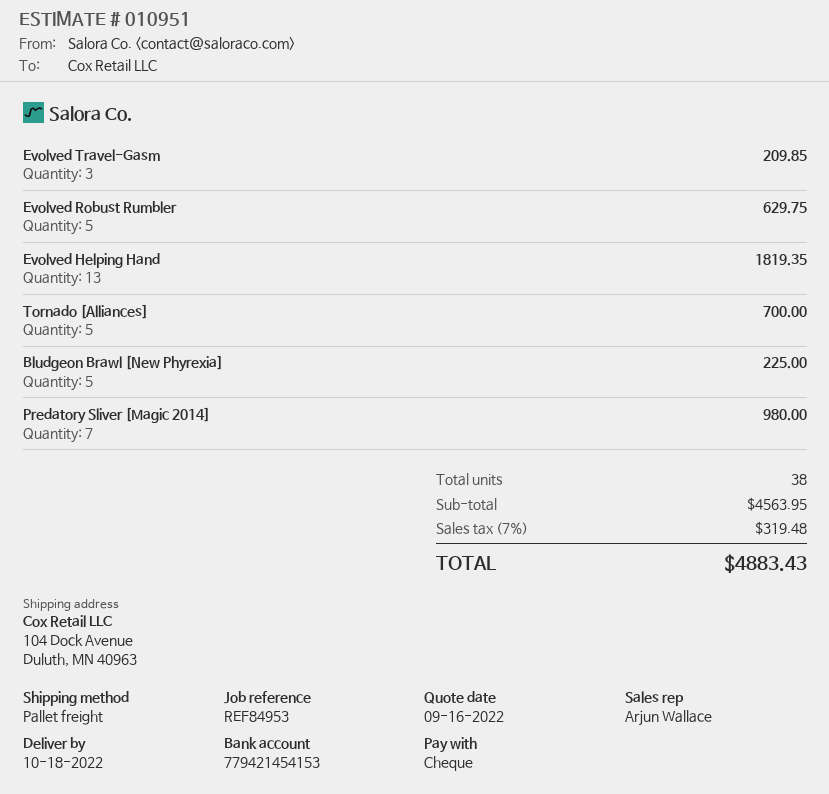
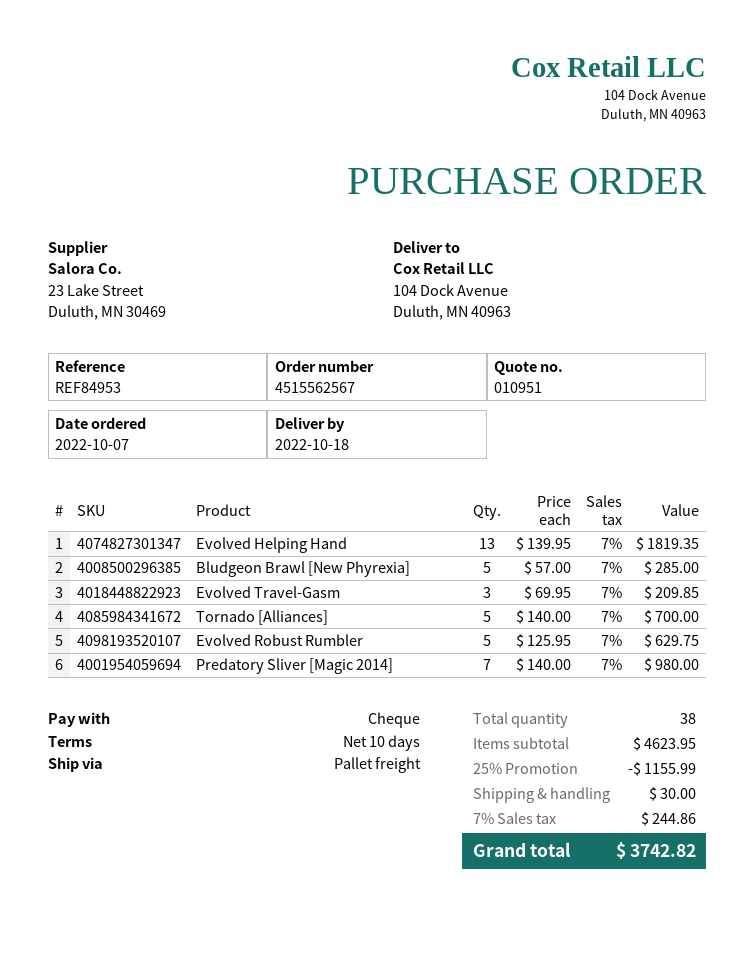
Bludgeon Brawl [New Phyrexia]: 5 for 225.00 -> 5 for 285.00
subtotal: 4563.95 -> 4623.95
discount: none -> 25% = 1155.99
shipping: none -> 30.00
tax: 7% = 319.48 -> 7% = 244.86
total: 4883.43 -> 3742.82

